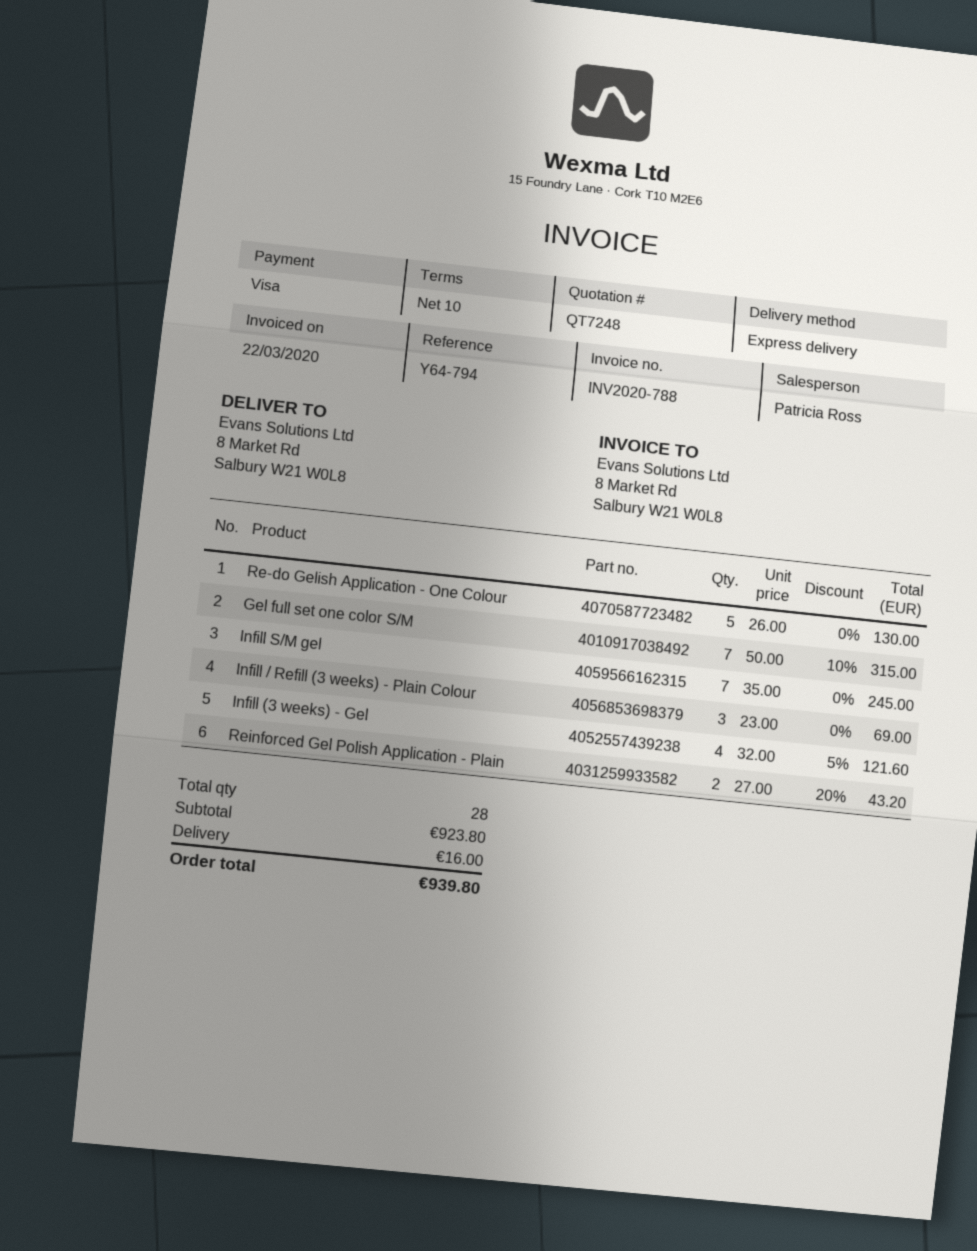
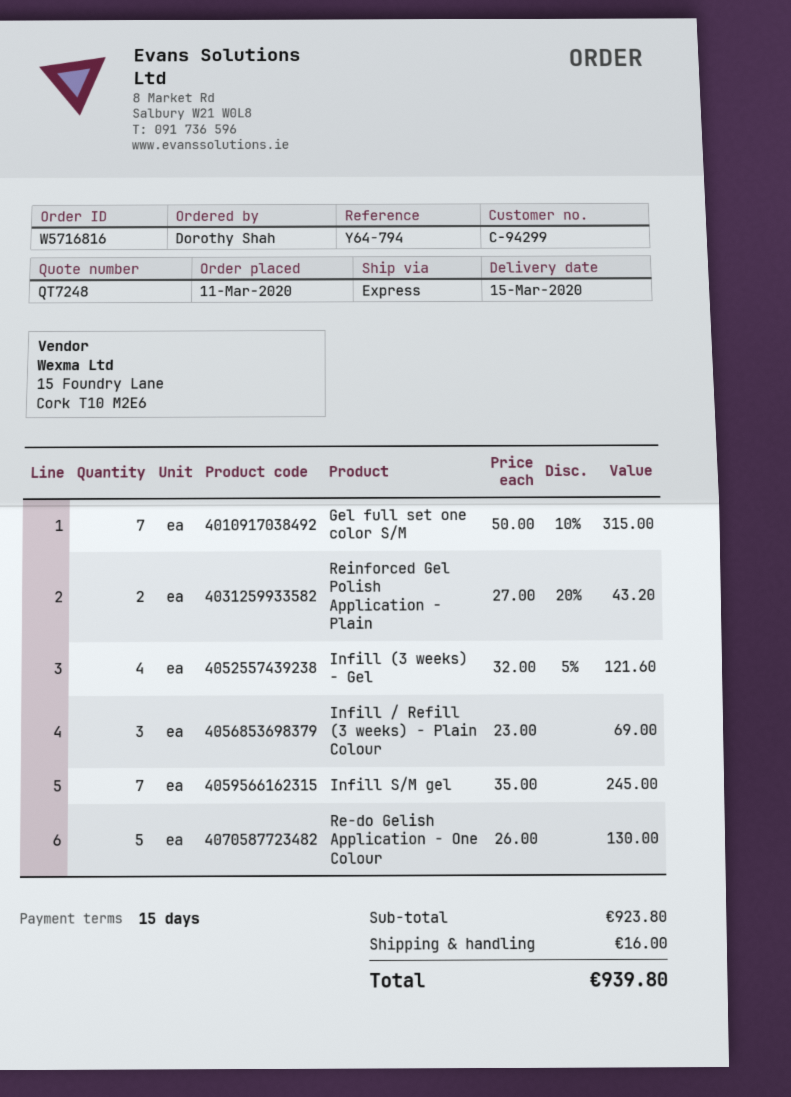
payment terms: 10 days -> 15 days

